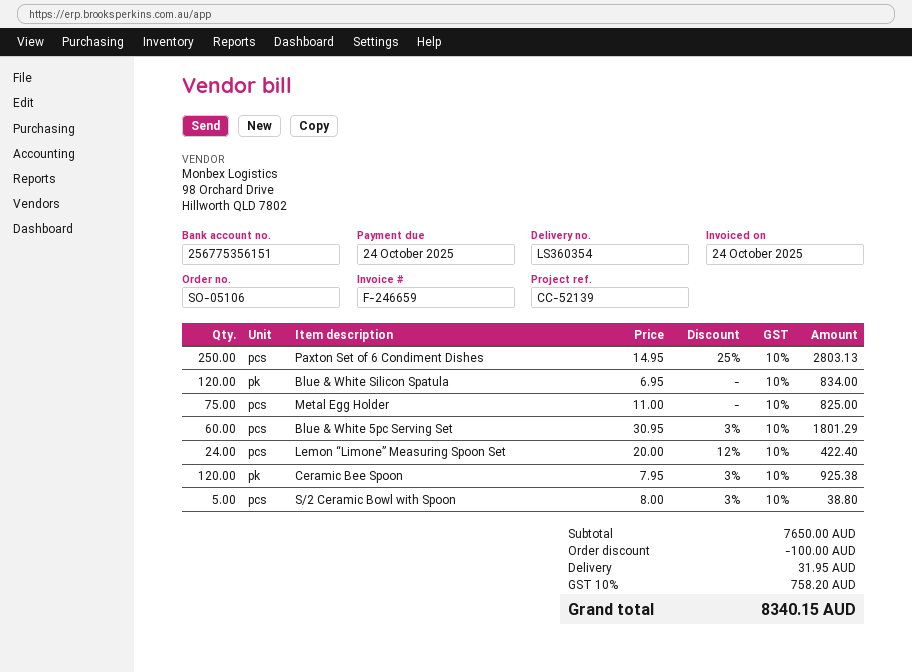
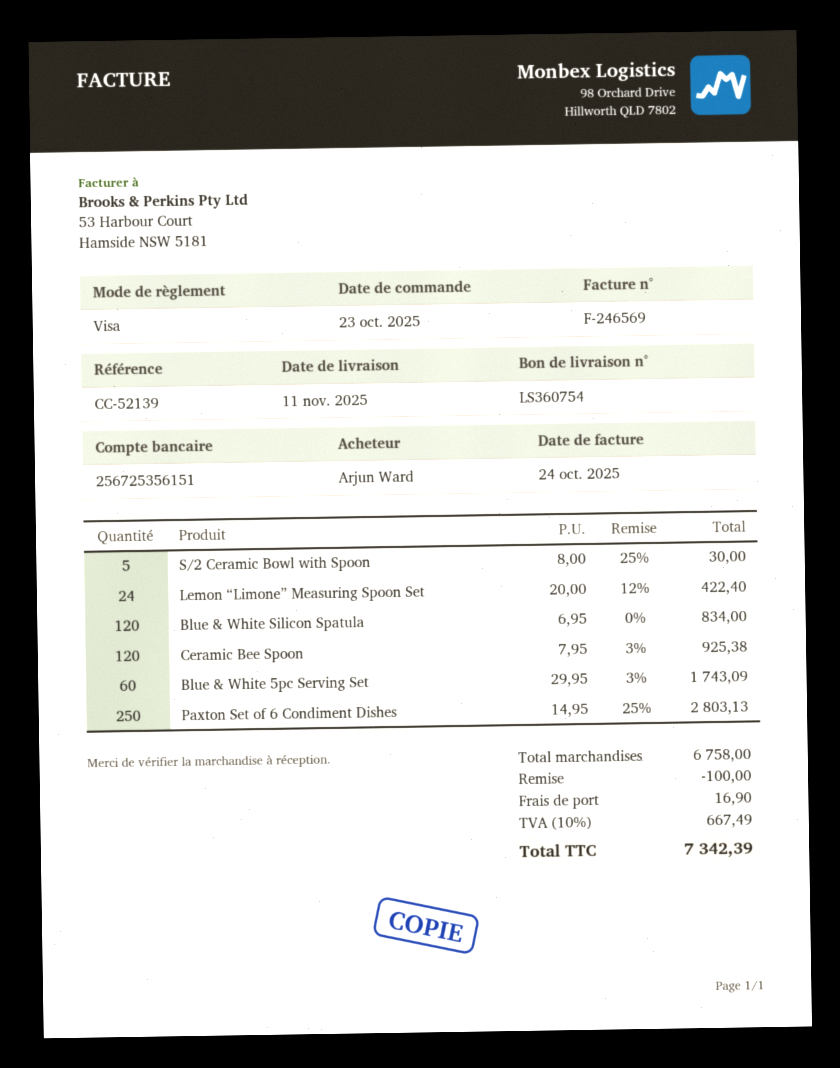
delivery note number: LS360354 -> LS360754
invoice number: F-246659 -> F-246569
bank account: 256775356151 -> 256725356151
Metal Egg Holder: 75 x 11.00 = 825.00 -> none
Blue & White 5pc Serving Set: 60 x 30.95 - 3% = 1801.29 -> 60 x 29.95 - 3% = 1743.09
S/2 Ceramic Bowl with Spoon: 5 x 8.00 - 3% = 38.80 -> 5 x 8.00 - 25% = 30.00
subtotal: 7650.00 -> 6758.00
shipping: 31.95 -> 16.90
tax: 10% = 758.20 -> 10% = 667.49
total: 8340.15 -> 7342.39

